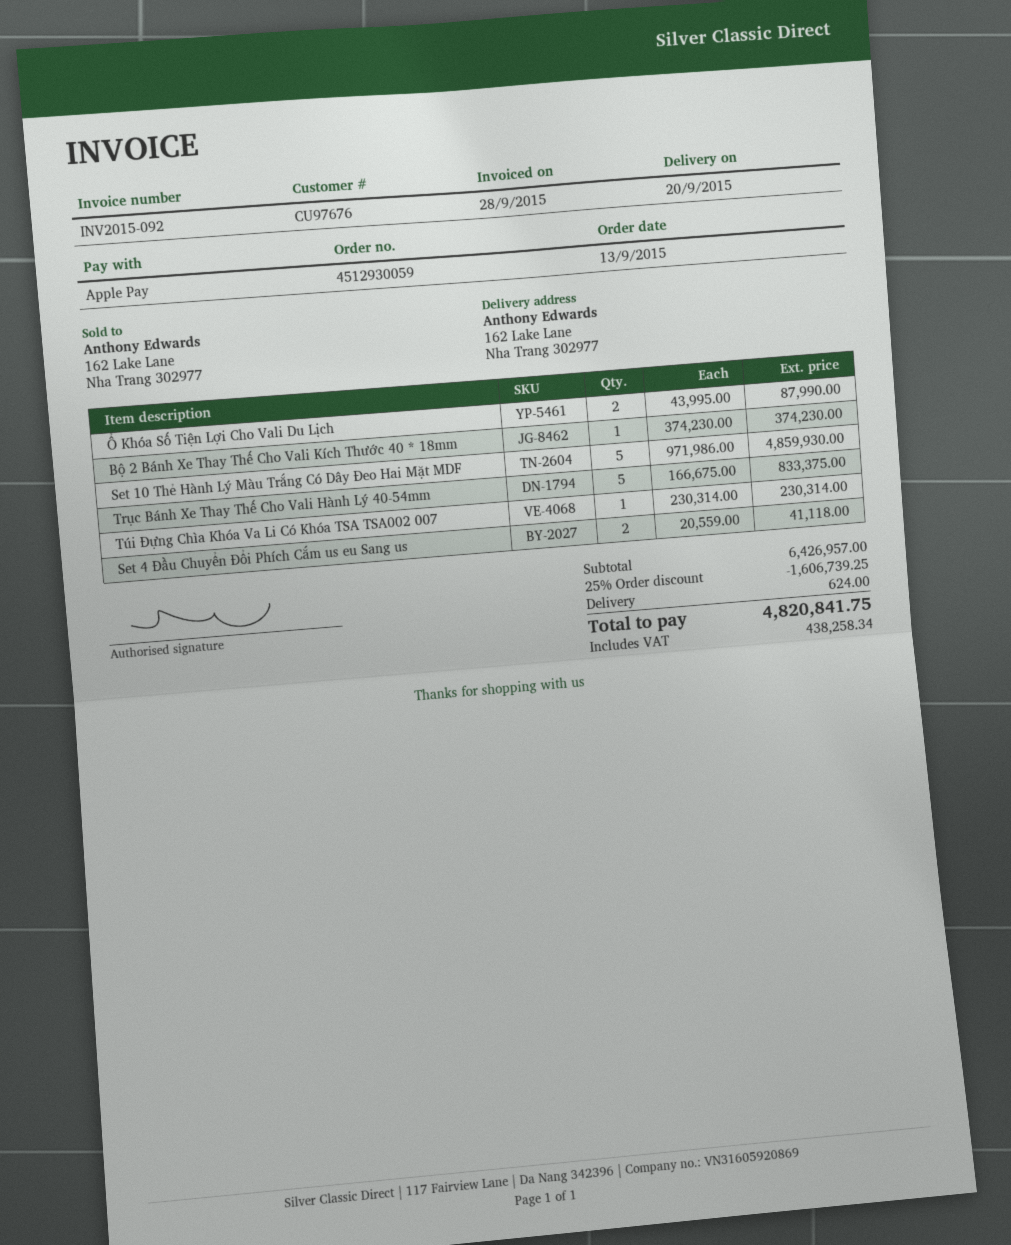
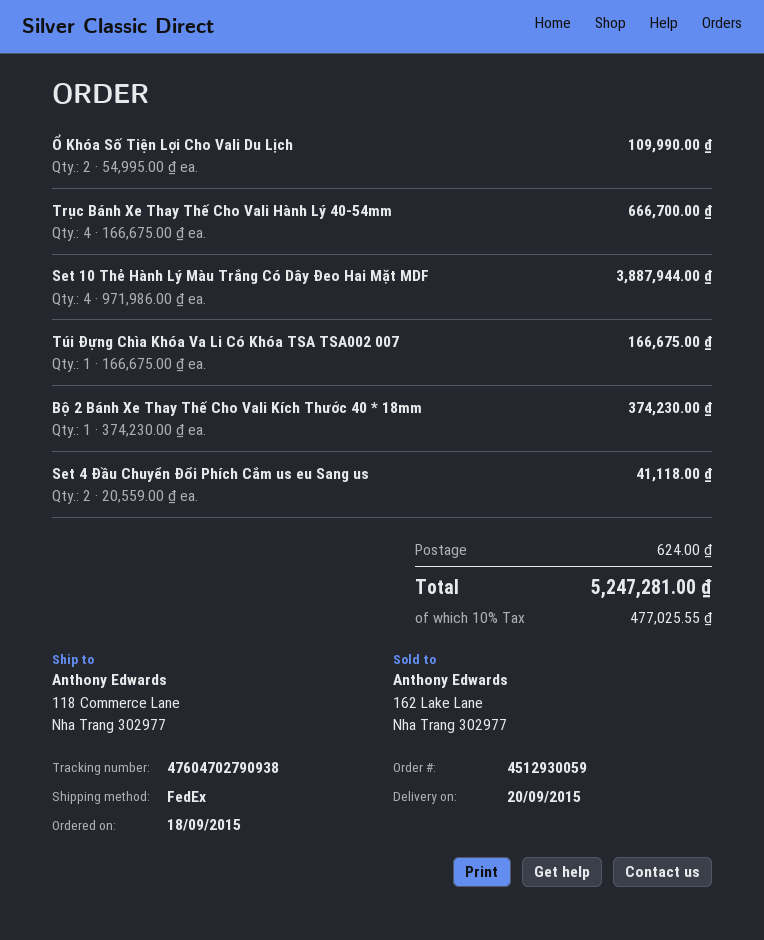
order date: 2015-09-13 -> 2015-09-18
ship to: 162 Lake Lane, Nha Trang 302977 -> 118 Commerce Lane, Nha Trang 302977
Ổ Khóa Số Tiện Lợi Cho Vali Du Lịch: 2 x 43995.00 = 87990.00 -> 2 x 54995.00 = 109990.00
Set 10 Thẻ Hành Lý Màu Trắng Có Dây Đeo Hai Mặt MDF: 5 x 971986.00 = 4859930.00 -> 4 x 971986.00 = 3887944.00
Trục Bánh Xe Thay Thế Cho Vali Hành Lý 40-54mm: 5 x 166675.00 = 833375.00 -> 4 x 166675.00 = 666700.00
Túi Đựng Chìa Khóa Va Li Có Khóa TSA TSA002 007: 1 x 230314.00 = 230314.00 -> 1 x 166675.00 = 166675.00
discount: 25% = 1606739.25 -> none
tax: 438258.34 -> 477025.55
total: 4820841.75 -> 5247281.00

